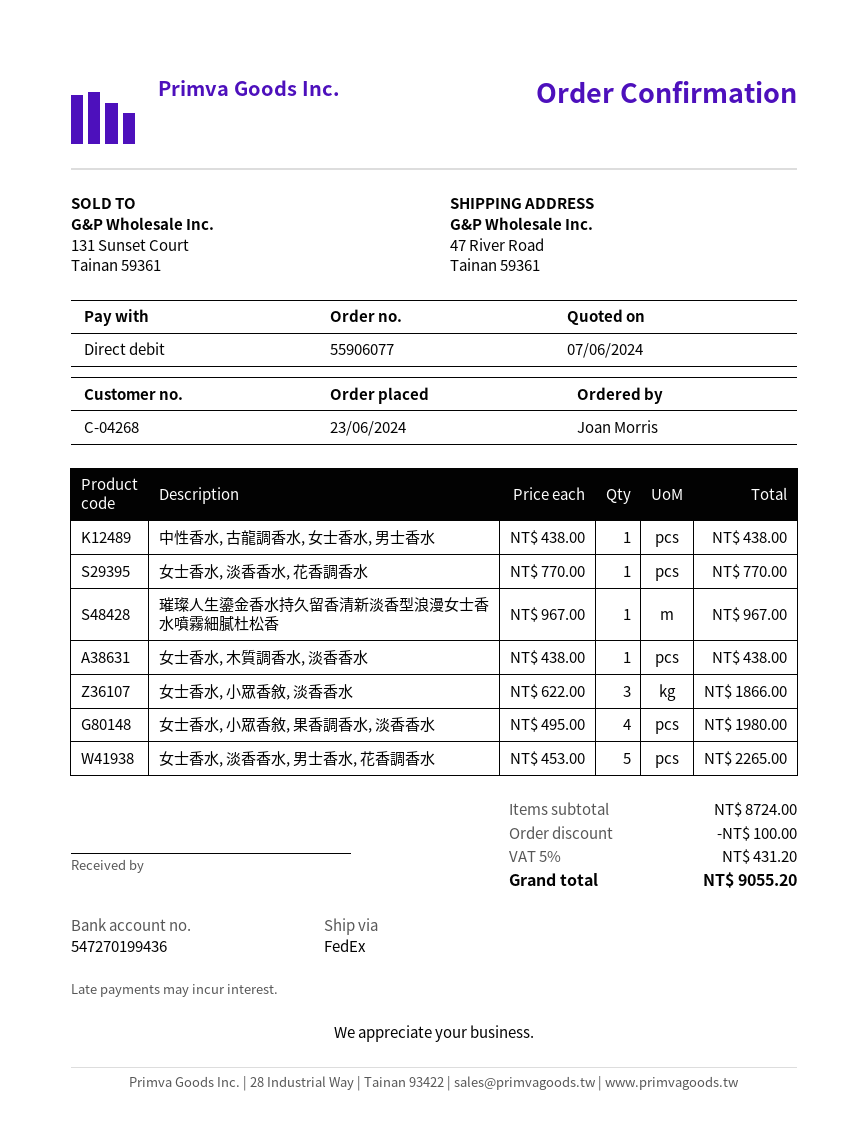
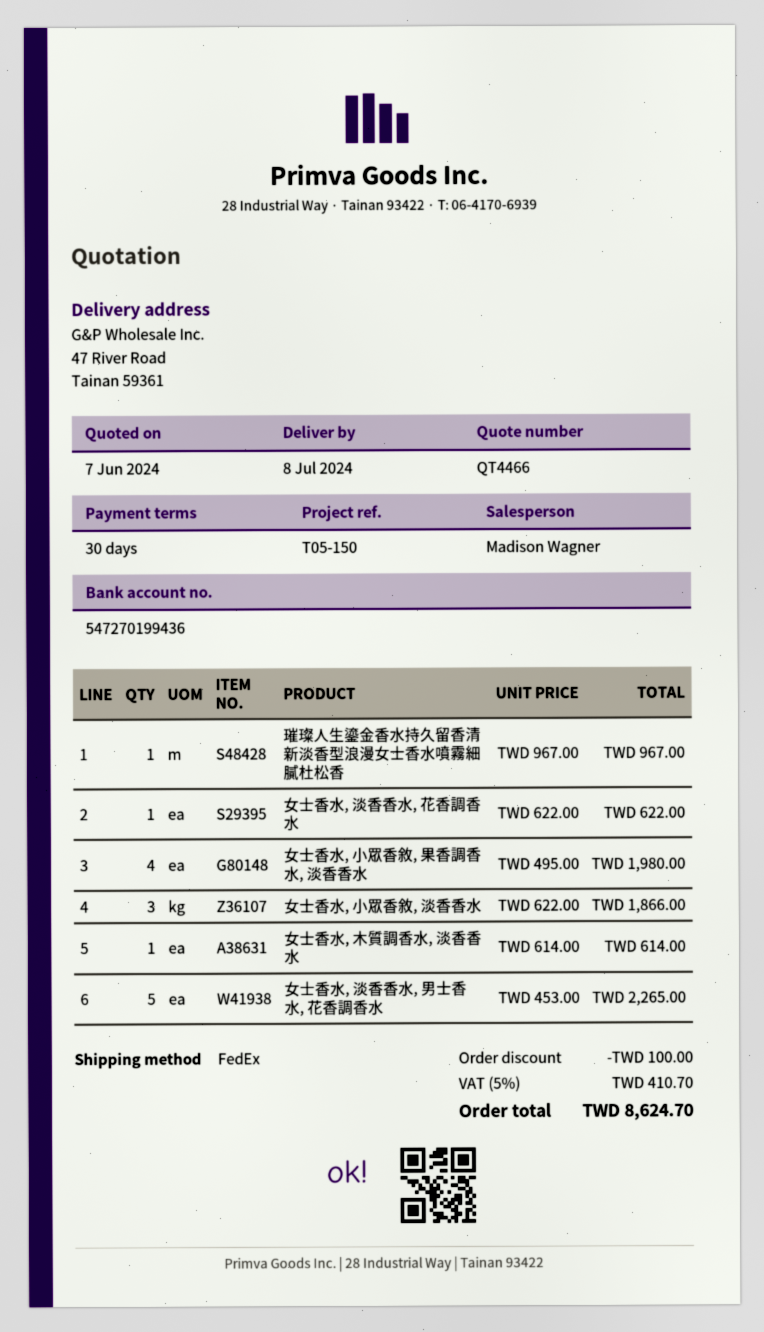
中性香水, 古龍調香水, 女士香水, 男士香水: 1 x 438.00 = 438.00 -> none
女士香水, 淡香香水, 花香調香水: 1 x 770.00 = 770.00 -> 1 x 622.00 = 622.00
女士香水, 木質調香水, 淡香香水: 1 x 438.00 = 438.00 -> 1 x 614.00 = 614.00
tax: 5% = 431.20 -> 5% = 410.70
total: 9055.20 -> 8624.70

